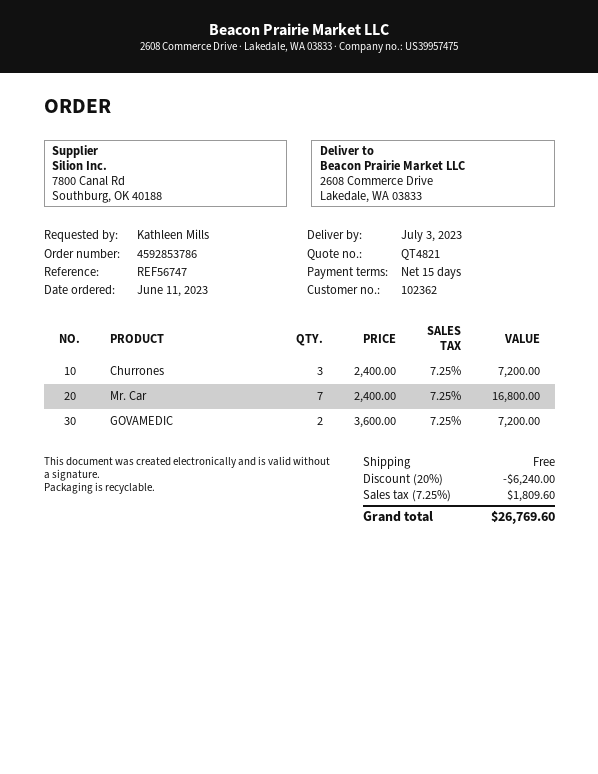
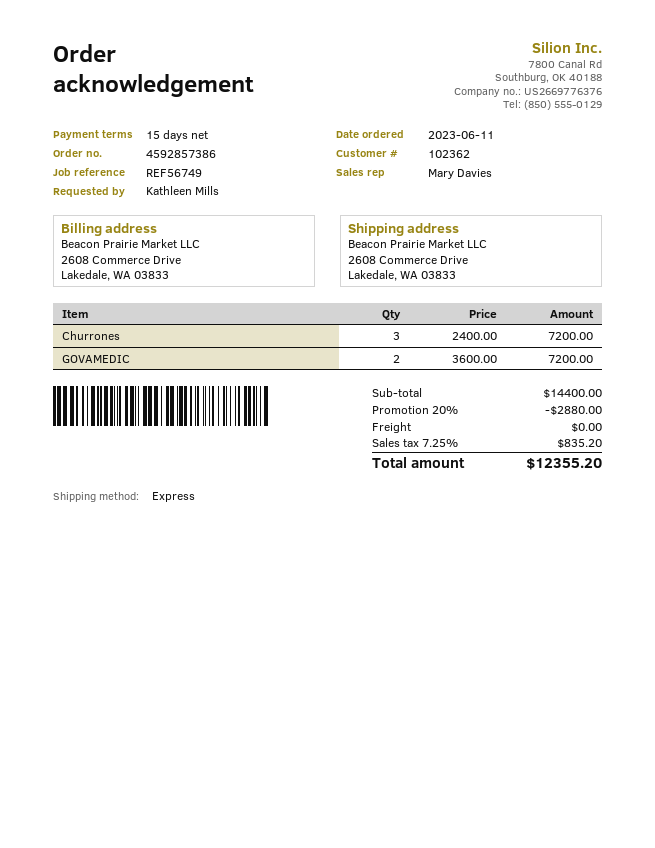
order number: 4592853786 -> 4592857386
reference: REF56747 -> REF56749
Mr. Car: 7 x 2400.00 = 16800.00 -> none
discount: 20% = 6240.00 -> 20% = 2880.00
tax: 7.25% = 1809.60 -> 7.25% = 835.20
total: 26769.60 -> 12355.20

